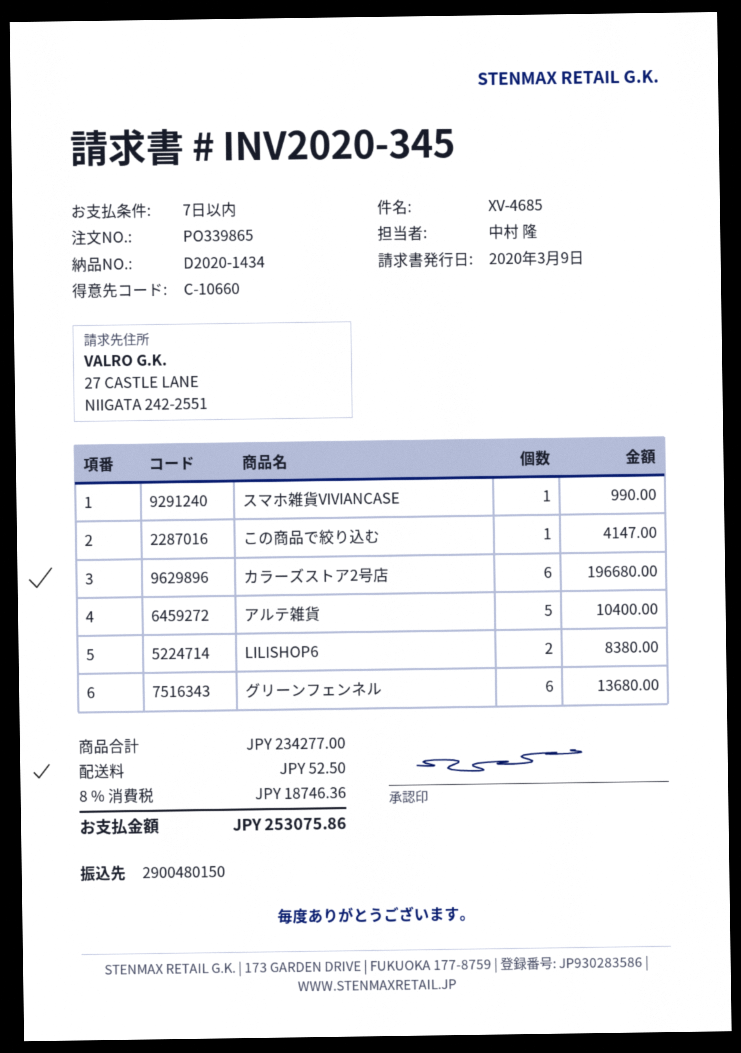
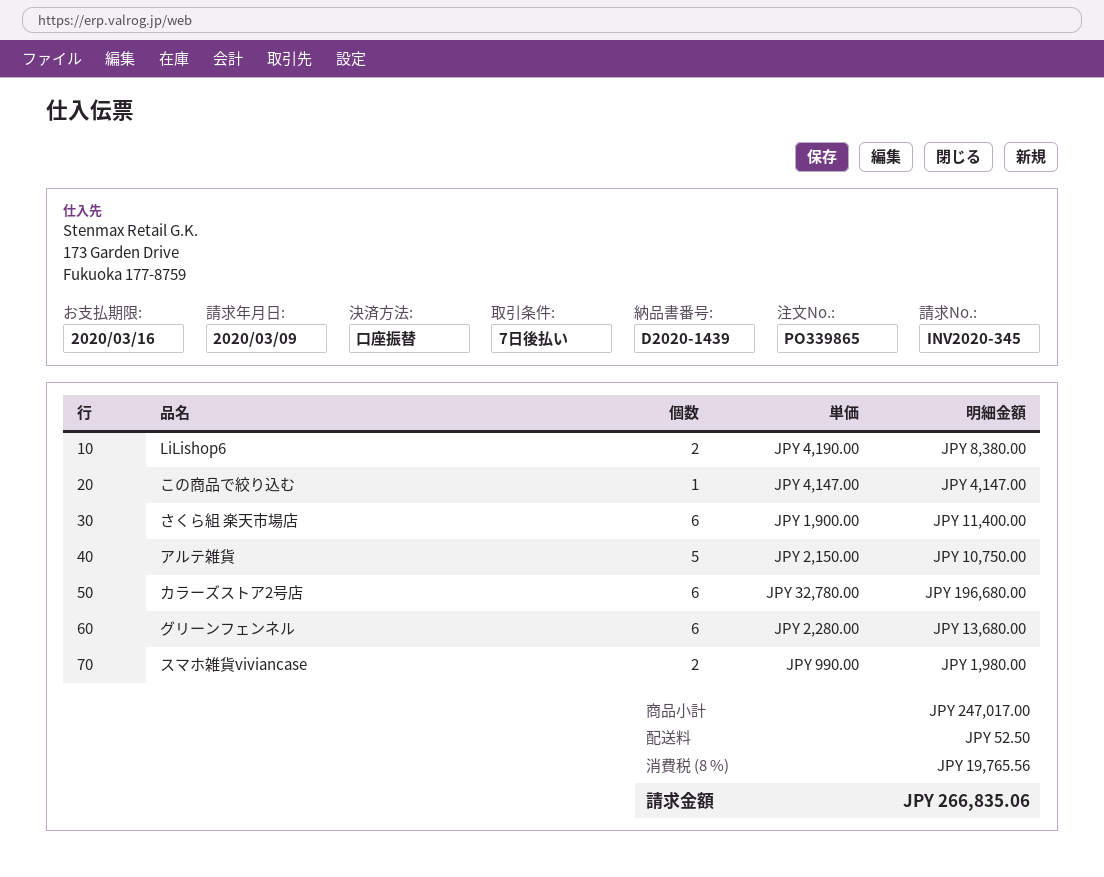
delivery note number: D2020-1434 -> D2020-1439
スマホ雑貨VIVIANCASE: 1 for 990.00 -> 2 for 1980.00
アルテ雑貨: 5 for 10400.00 -> 5 for 10750.00
さくら組 楽天市場店: none -> 6 for 11400.00
subtotal: 234277.00 -> 247017.00
tax: 8% = 18746.36 -> 8% = 19765.56
total: 253075.86 -> 266835.06

